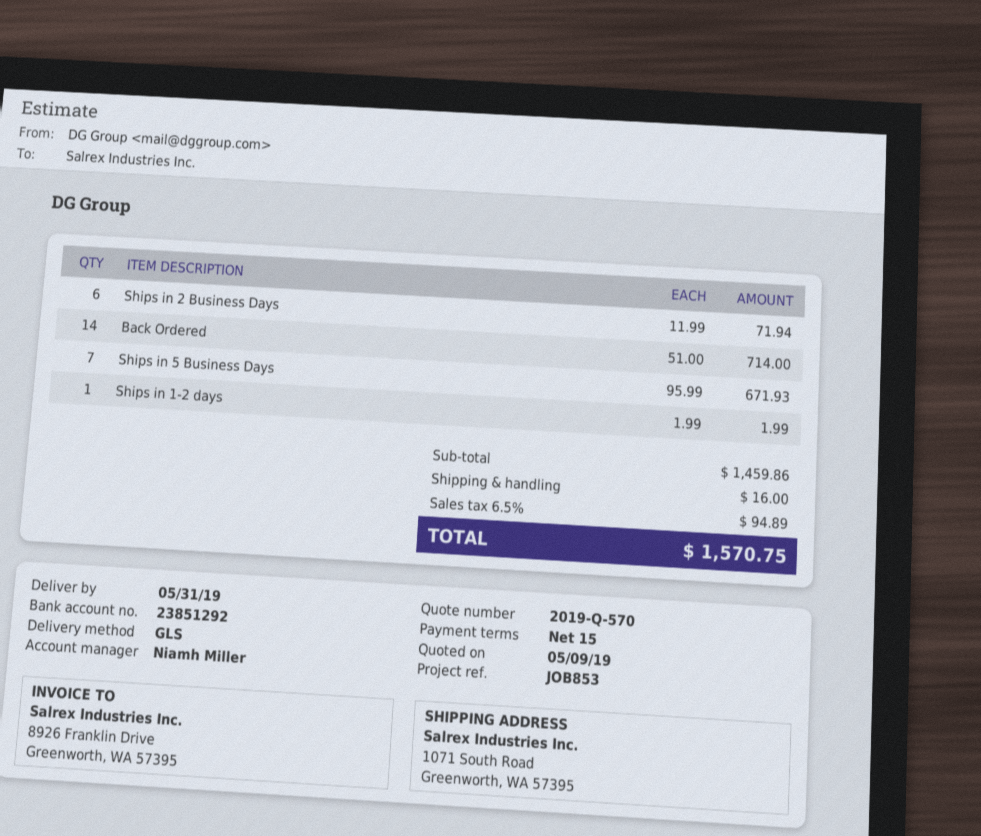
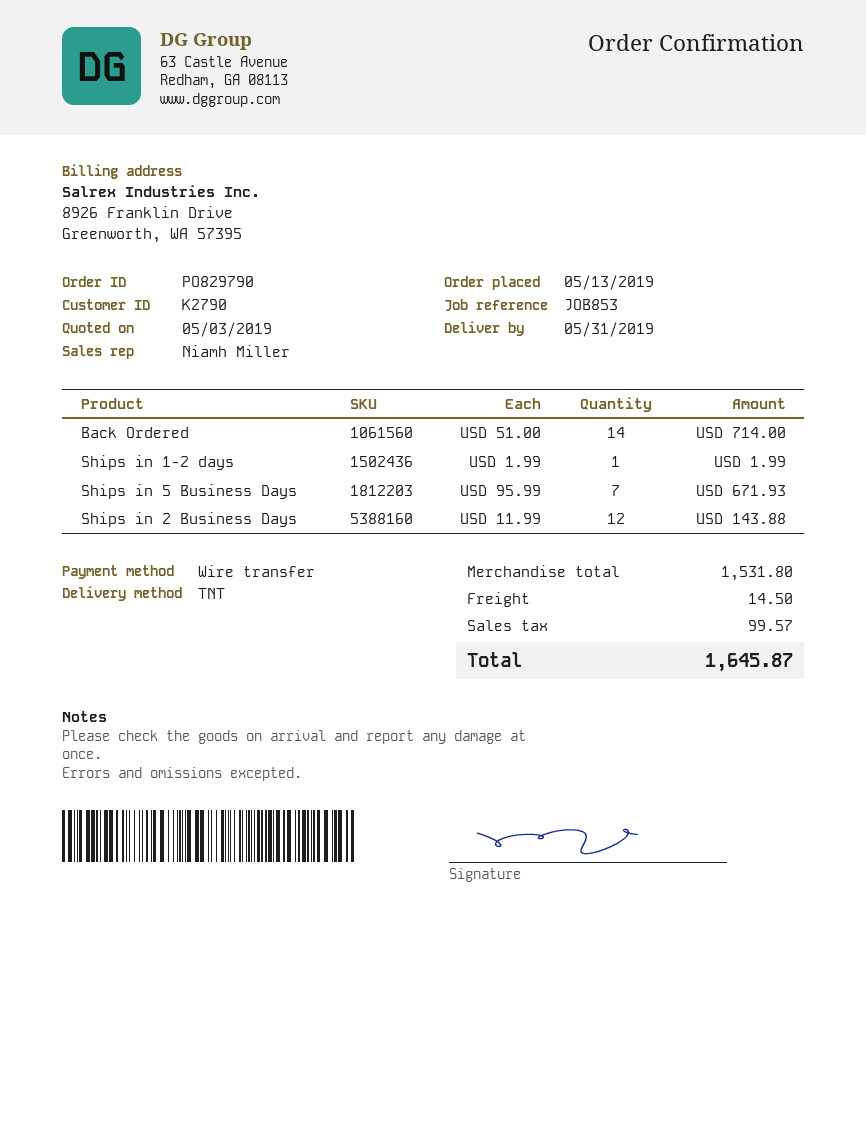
quote date: 2019-05-09 -> 2019-05-03
shipping method: GLS -> TNT
Ships in 2 Business Days: 6 x 11.99 = 71.94 -> 12 x 11.99 = 143.88
subtotal: 1459.86 -> 1531.80
shipping: 16.00 -> 14.50
tax: 94.89 -> 99.57
total: 1570.75 -> 1645.87

